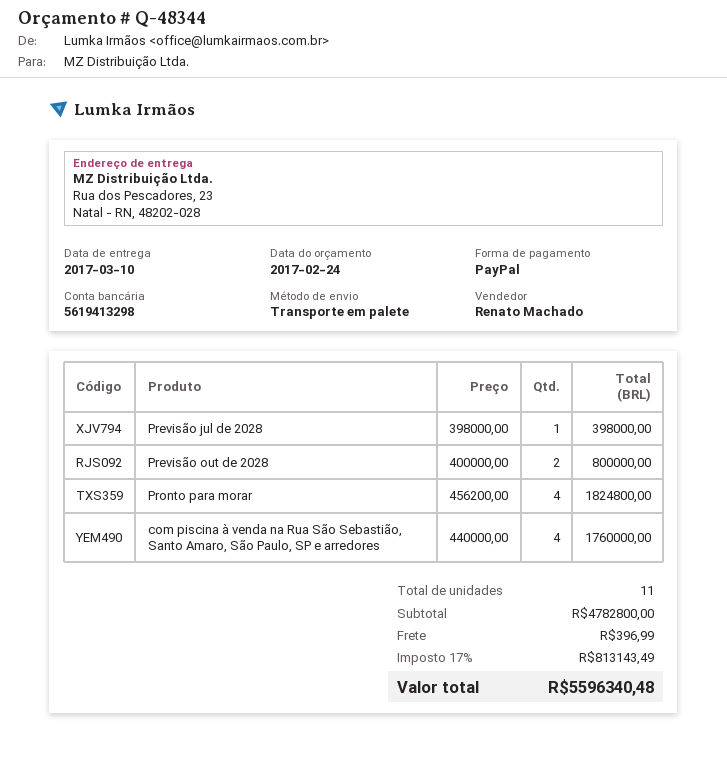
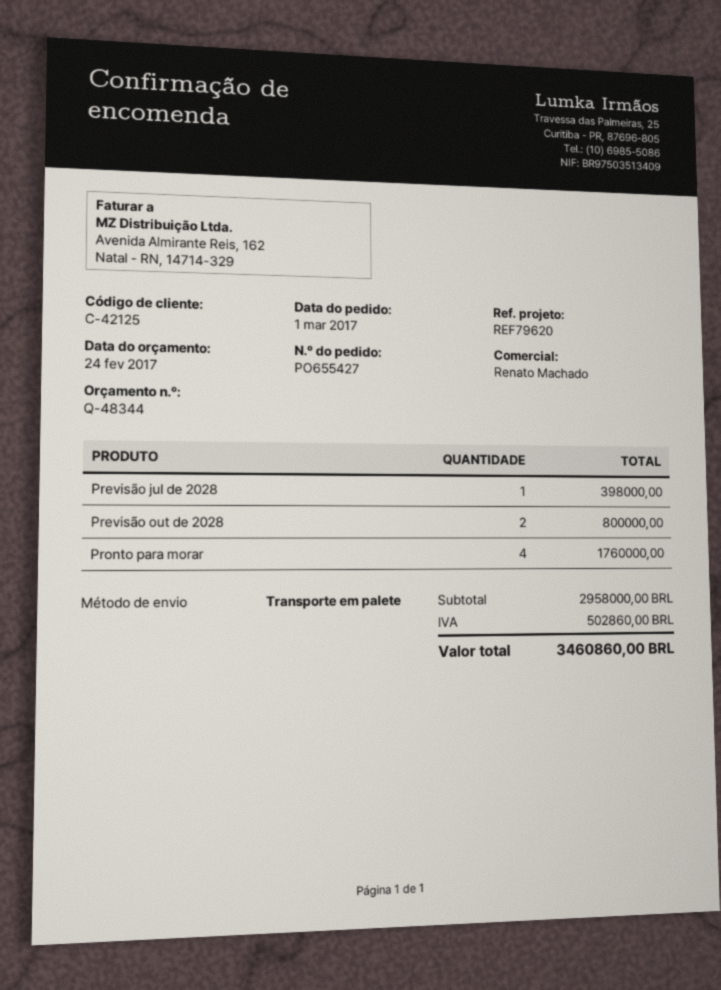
Pronto para morar: 4 for 1824800.00 -> 4 for 1760000.00
com piscina à venda na Rua São Sebastião, Santo Amaro, São Paulo, SP e arredores: 4 for 1760000.00 -> none
subtotal: 4782800.00 -> 2958000.00
shipping: 396.99 -> none
tax: 813143.49 -> 502860.00
total: 5596340.48 -> 3460860.00

